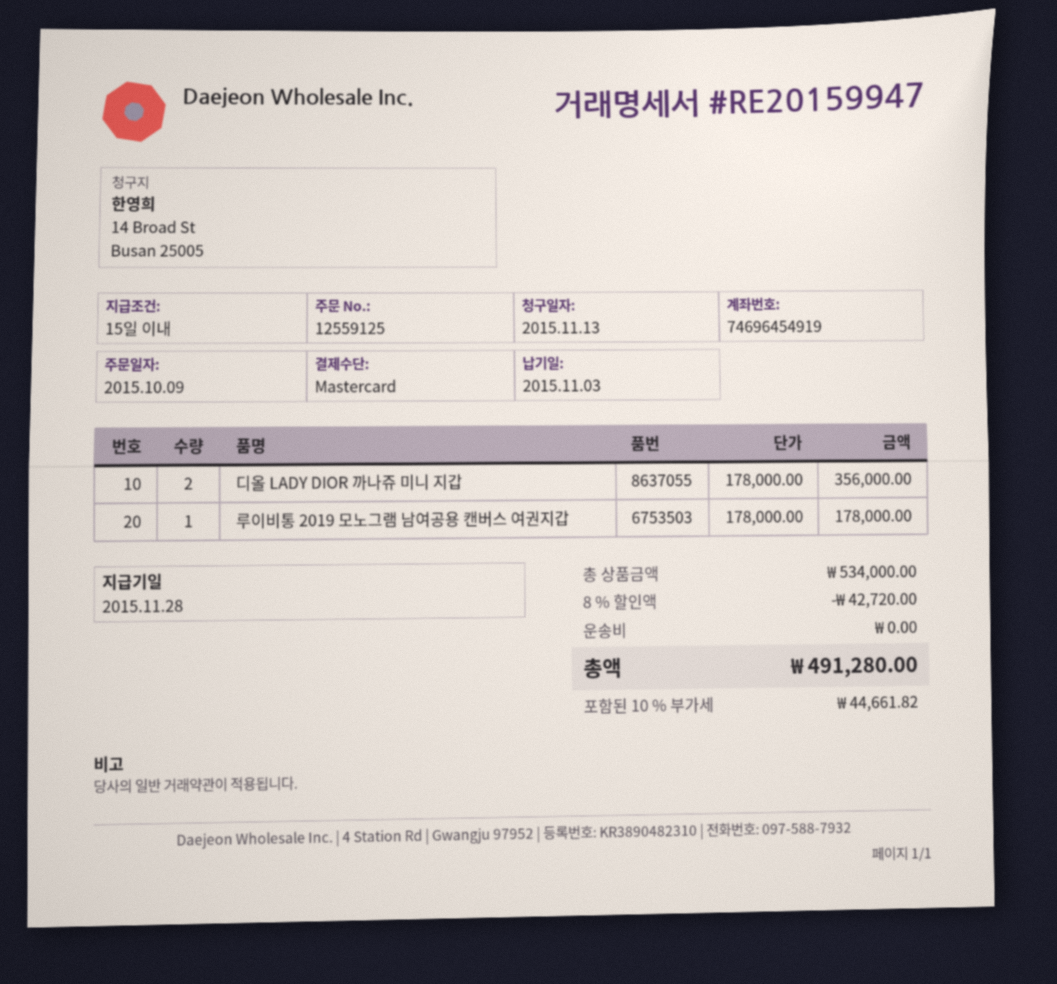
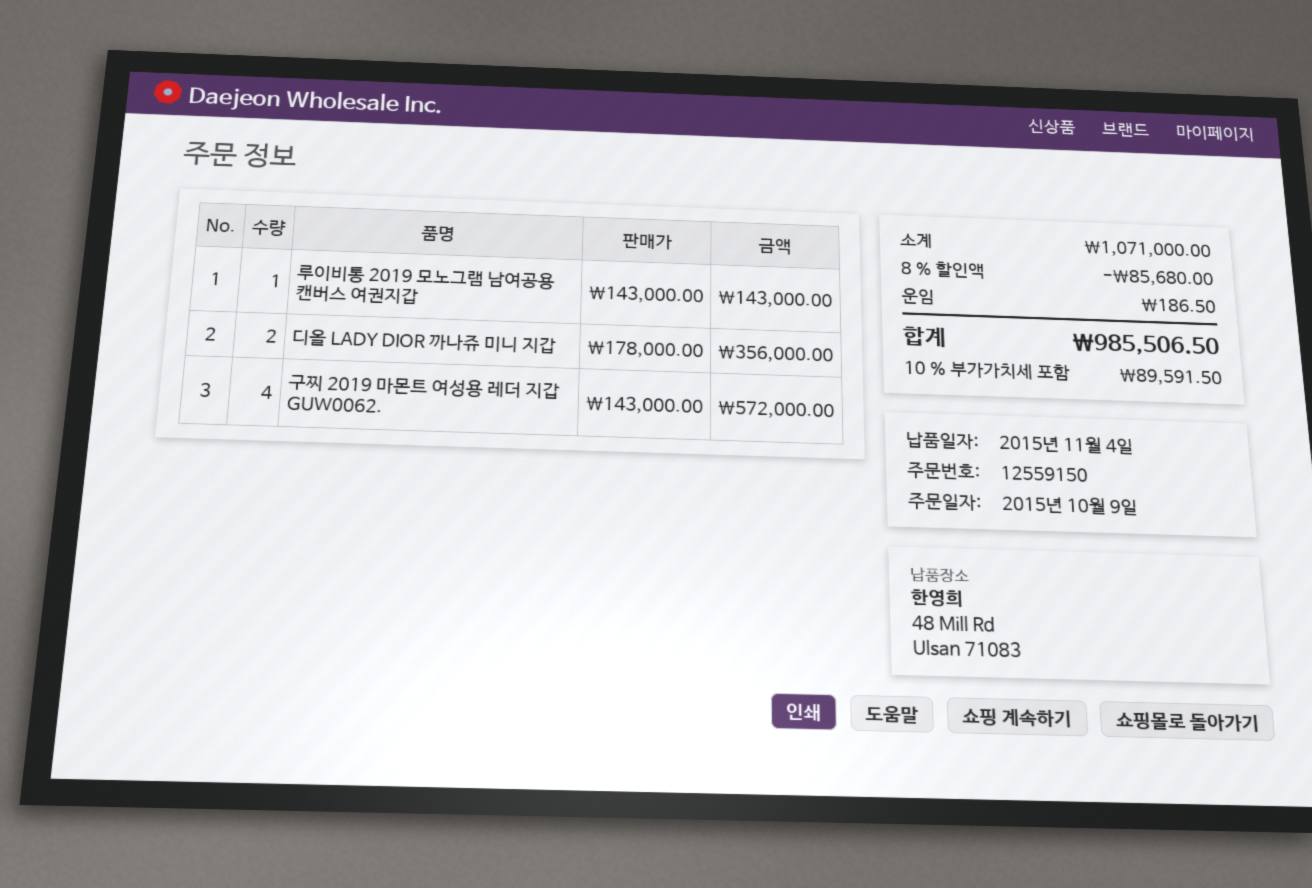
order number: 12559125 -> 12559150
delivery date: 2015-11-03 -> 2015-11-04
루이비통 2019 모노그램 남여공용 캔버스 여권지갑: 1 x 178000.00 = 178000.00 -> 1 x 143000.00 = 143000.00
구찌 2019 마몬트 여성용 레더 지갑 GUW0062.: none -> 4 x 143000.00 = 572000.00
subtotal: 534000.00 -> 1071000.00
discount: 8% = 42720.00 -> 8% = 85680.00
shipping: 0.00 -> 186.50
tax: 10% = 44661.82 -> 10% = 89591.50
total: 491280.00 -> 985506.50

